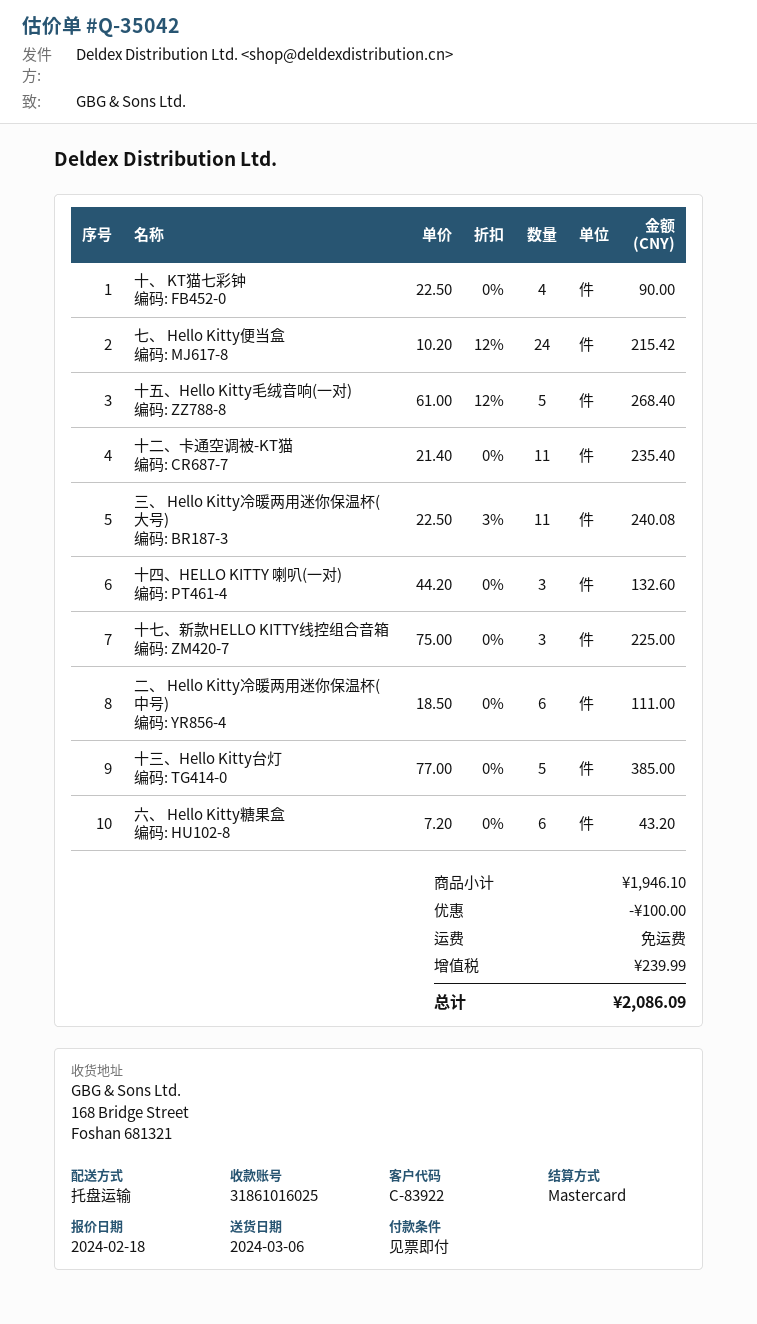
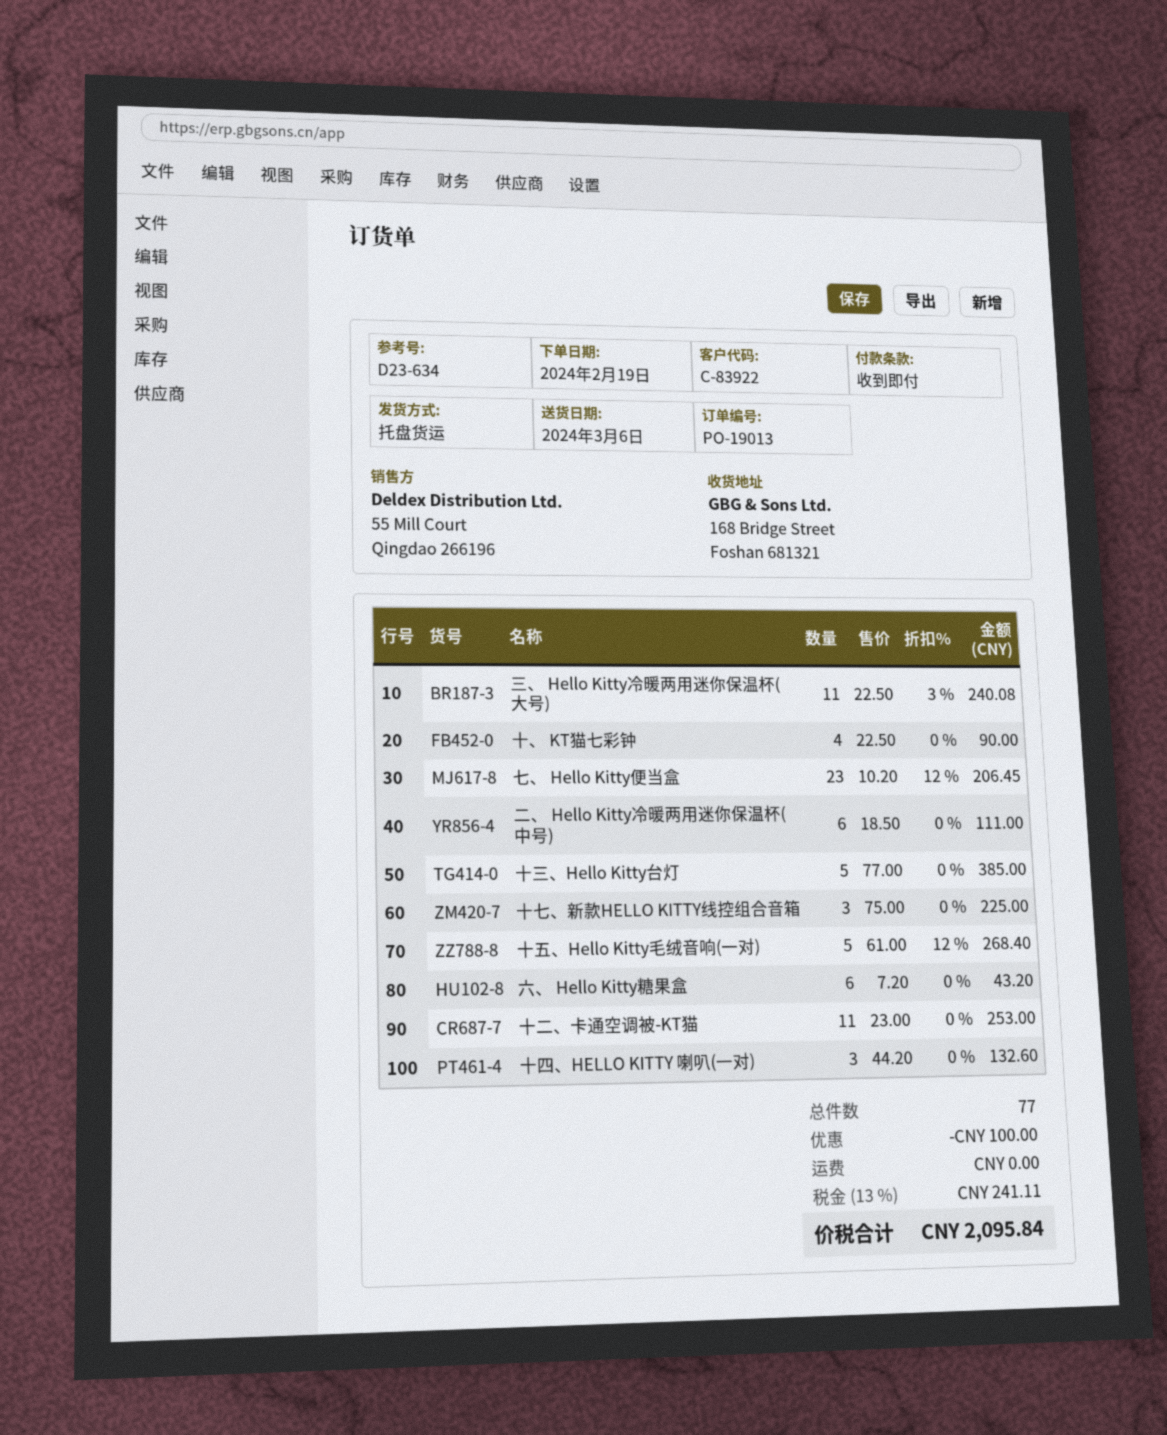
七、 Hello Kitty便当盒: 24 x 10.20 - 12% = 215.42 -> 23 x 10.20 - 12% = 206.45
十二、卡通空调被-KT猫: 11 x 21.40 = 235.40 -> 11 x 23.00 = 253.00
tax: 239.99 -> 241.11
total: 2086.09 -> 2095.84

